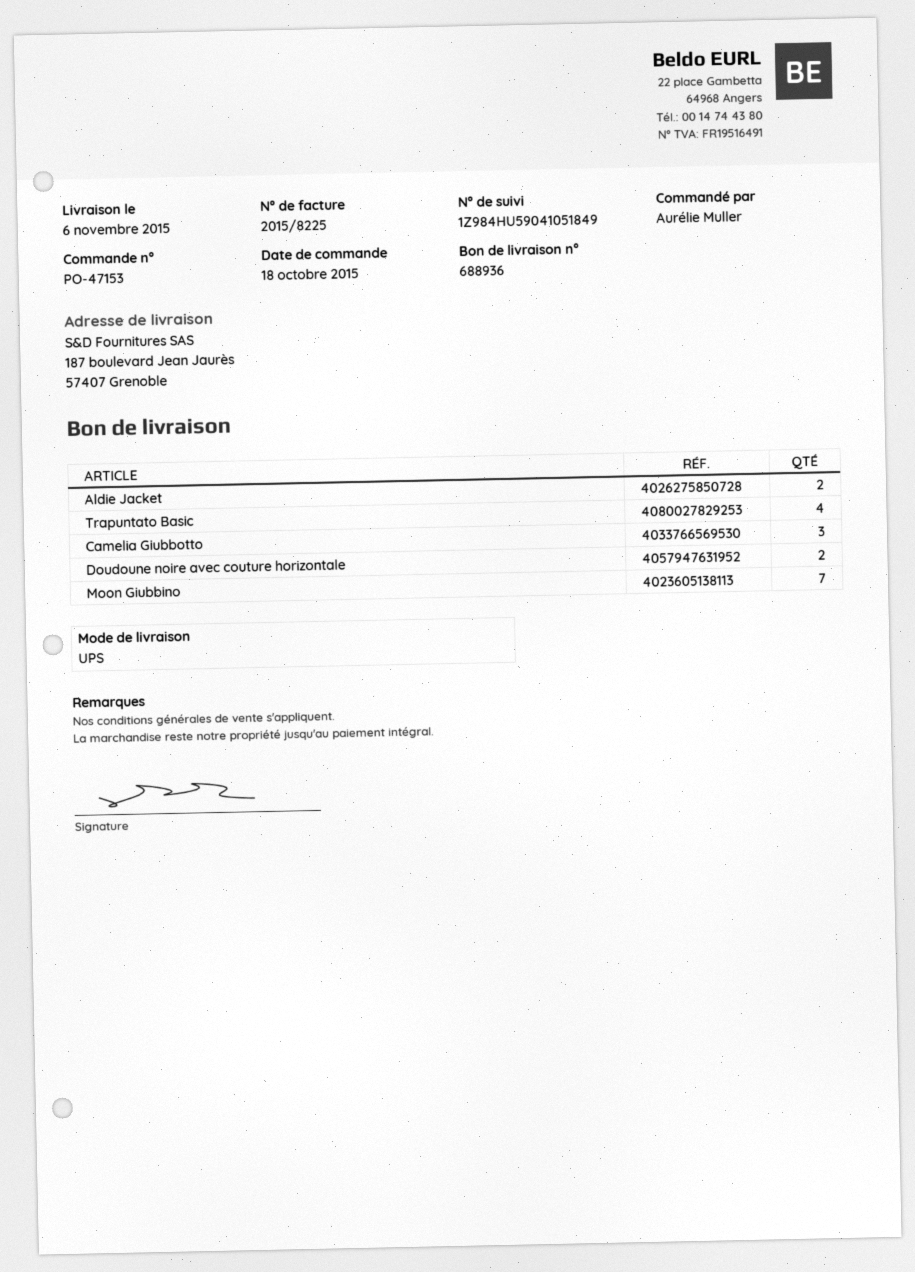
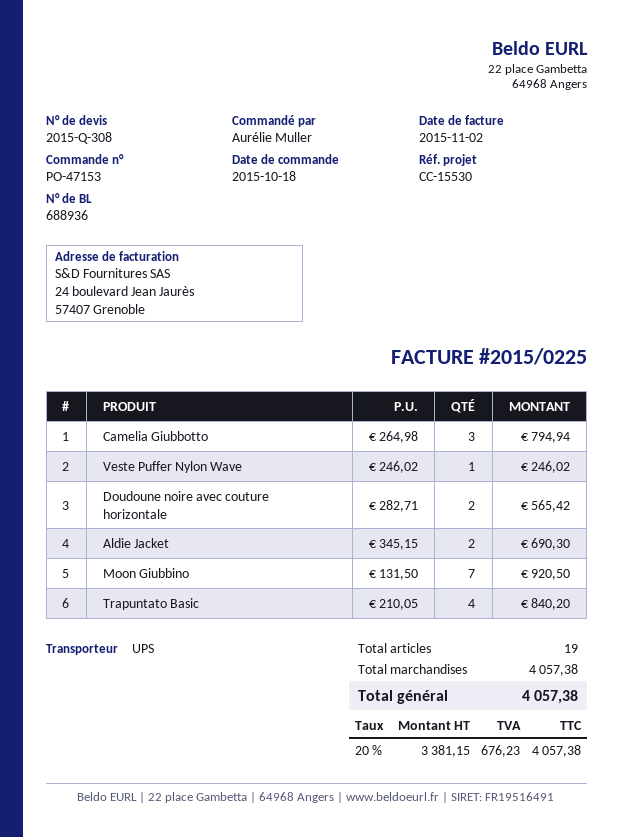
invoice number: 2015/8225 -> 2015/0225
Veste Puffer Nylon Wave: none -> 1

